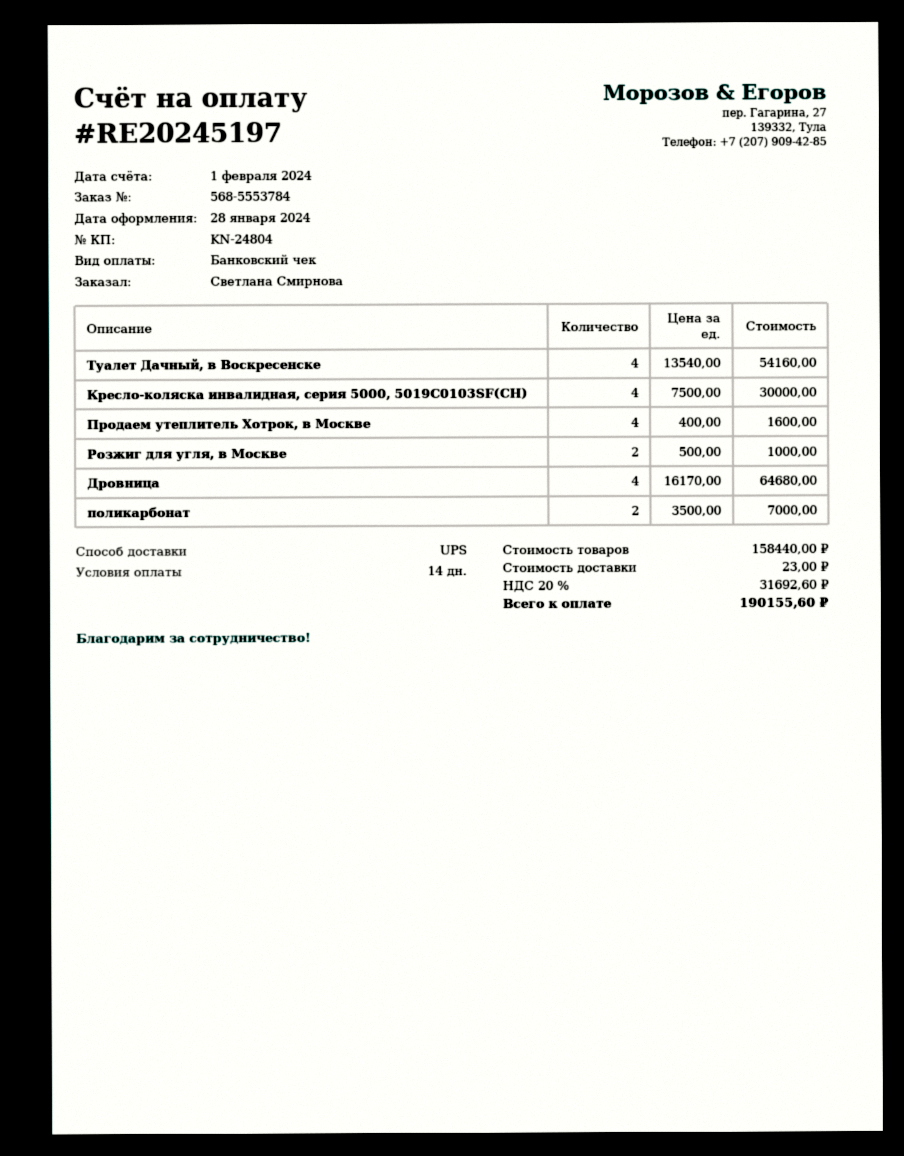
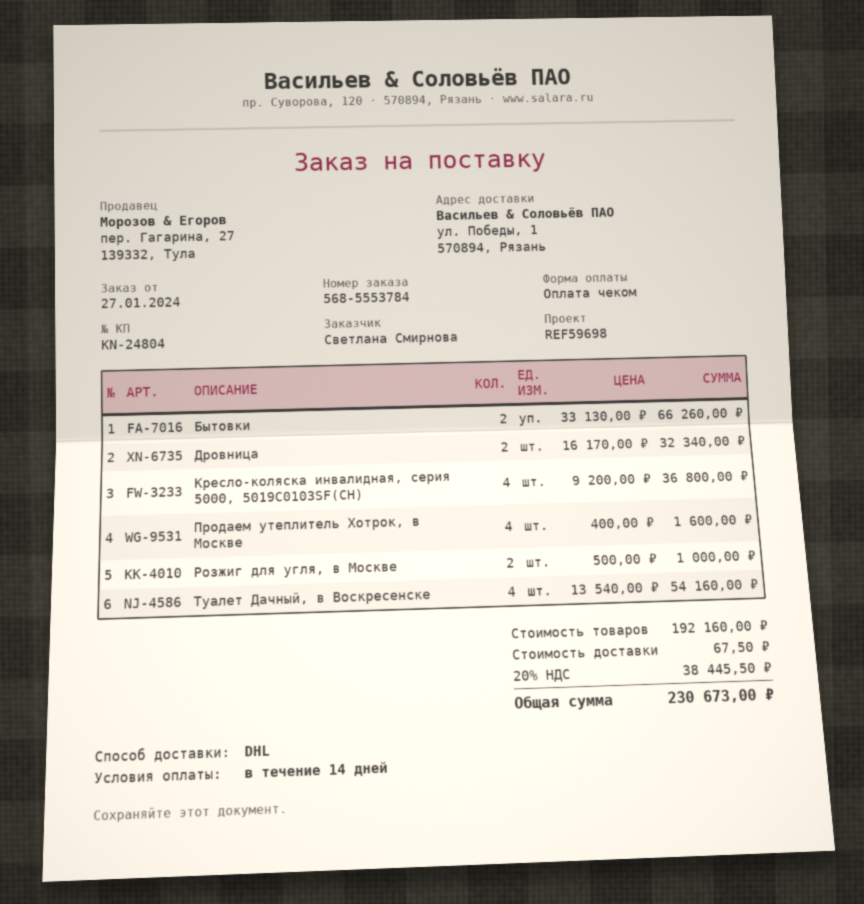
order date: 2024-01-28 -> 2024-01-27
shipping method: UPS -> DHL
Кресло-коляска инвалидная, серия 5000, 5019С0103SF(CH): 4 x 7500.00 = 30000.00 -> 4 x 9200.00 = 36800.00
Дровница: 4 x 16170.00 = 64680.00 -> 2 x 16170.00 = 32340.00
поликарбонат: 2 x 3500.00 = 7000.00 -> none
Бытовки: none -> 2 x 33130.00 = 66260.00
subtotal: 158440.00 -> 192160.00
shipping: 23.00 -> 67.50
tax: 20% = 31692.60 -> 20% = 38445.50
total: 190155.60 -> 230673.00

